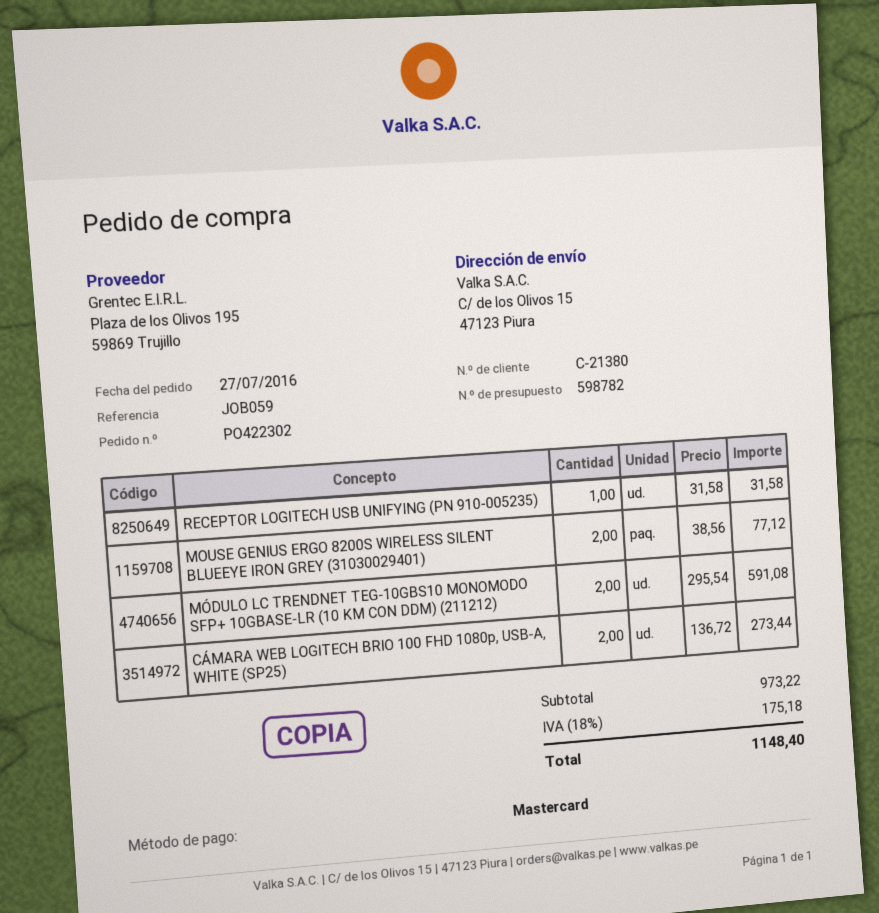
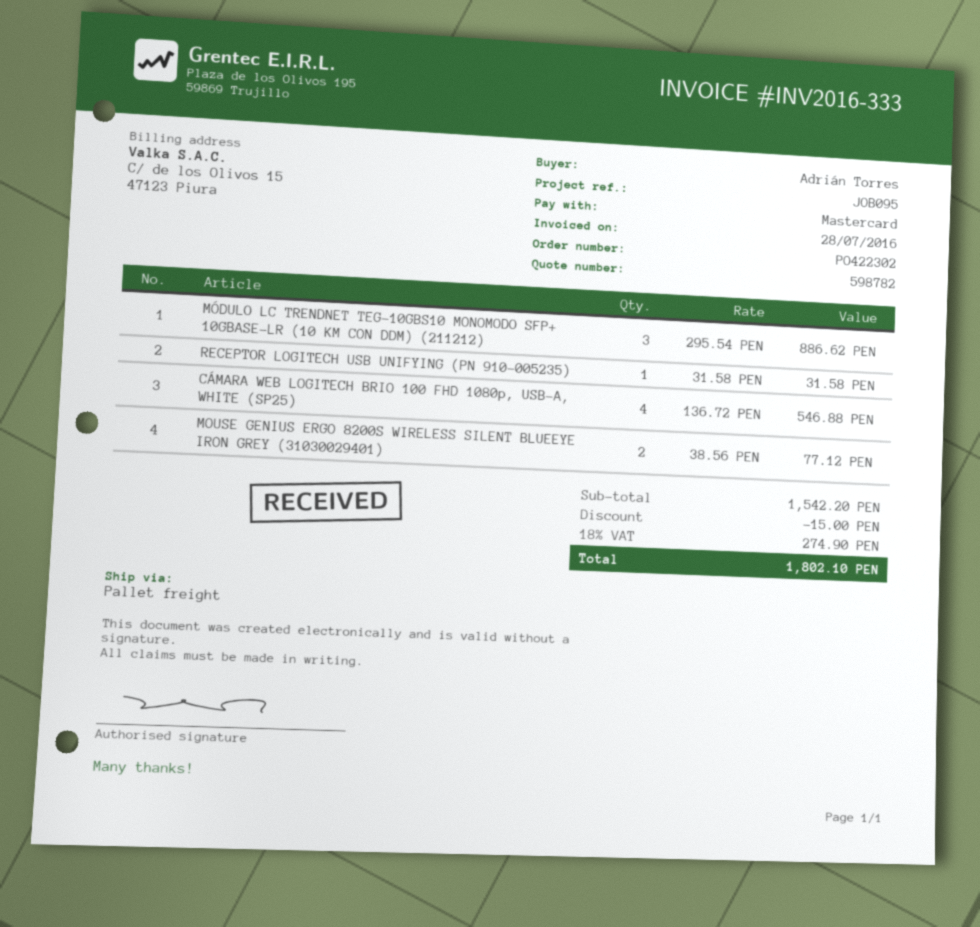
reference: JOB059 -> JOB095
MÓDULO LC TRENDNET TEG-10GBS10 MONOMODO SFP+ 10GBASE-LR (10 KM CON DDM) (211212): 2 x 295.54 = 591.08 -> 3 x 295.54 = 886.62
CÁMARA WEB LOGITECH BRIO 100 FHD 1080p, USB-A, WHITE (SP25): 2 x 136.72 = 273.44 -> 4 x 136.72 = 546.88
subtotal: 973.22 -> 1542.20
discount: none -> 15.00
tax: 18% = 175.18 -> 18% = 274.90
total: 1148.40 -> 1802.10

